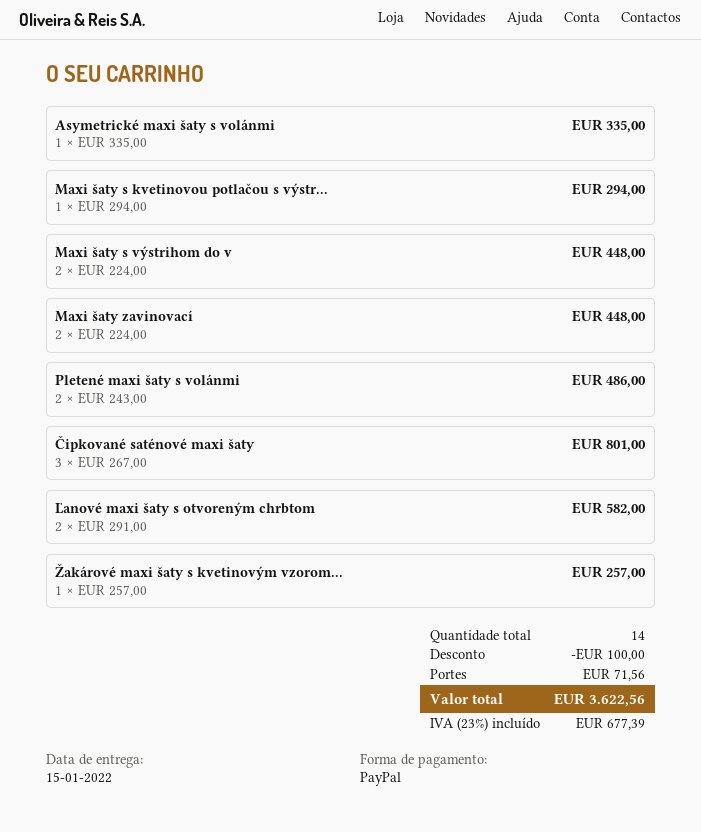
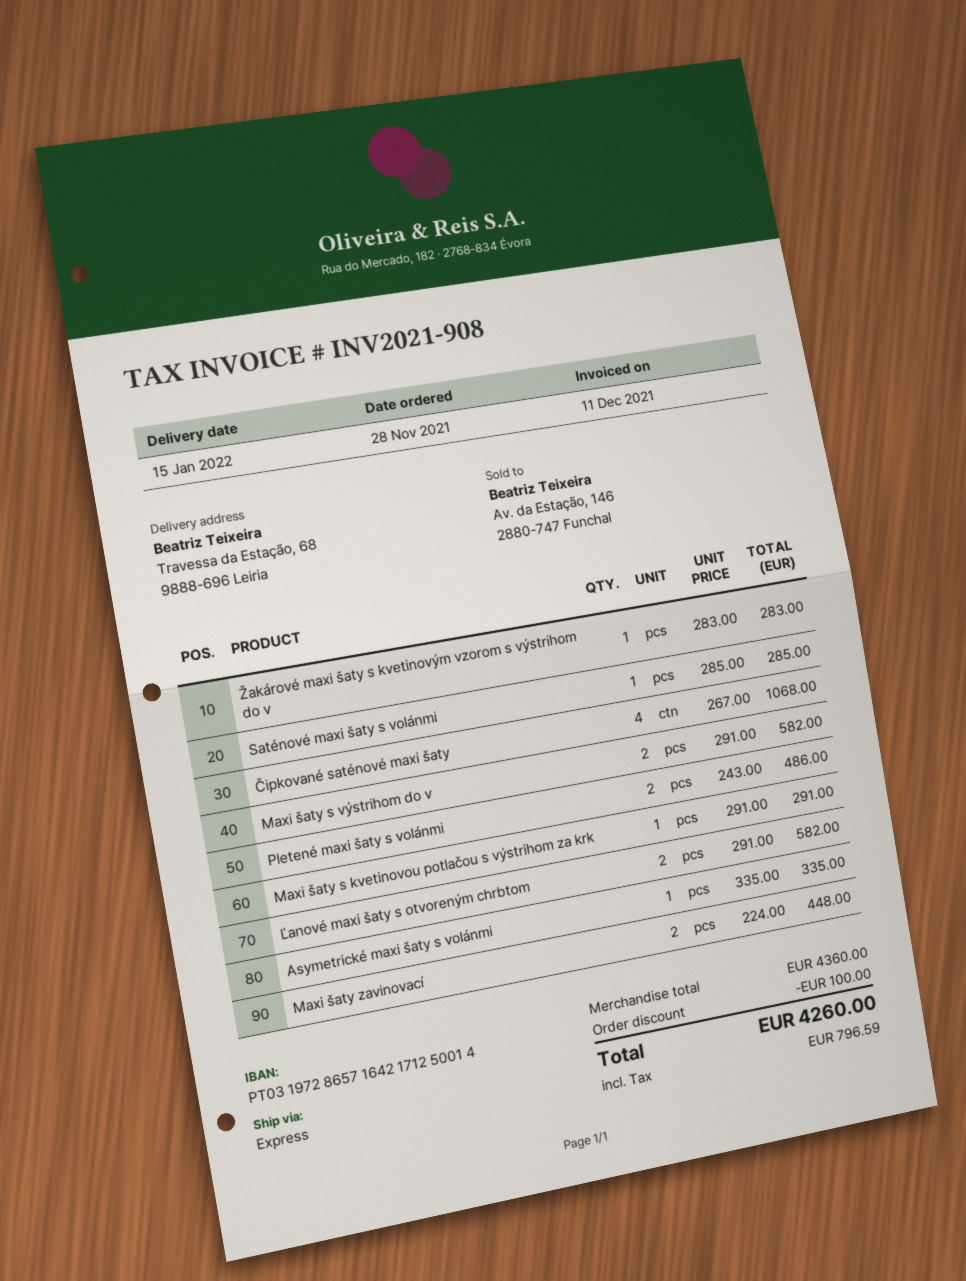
Maxi šaty s kvetinovou potlačou s výstr...: 1 x 294.00 = 294.00 -> 1 x 291.00 = 291.00
Maxi šaty s výstrihom do v: 2 x 224.00 = 448.00 -> 2 x 291.00 = 582.00
Čipkované saténové maxi šaty: 3 x 267.00 = 801.00 -> 4 x 267.00 = 1068.00
Žakárové maxi šaty s kvetinovým vzorom...: 1 x 257.00 = 257.00 -> 1 x 283.00 = 283.00
Saténové maxi šaty s volánmi: none -> 1 x 285.00 = 285.00
shipping: 71.56 -> none
tax: 677.39 -> 796.59
total: 3622.56 -> 4260.00

